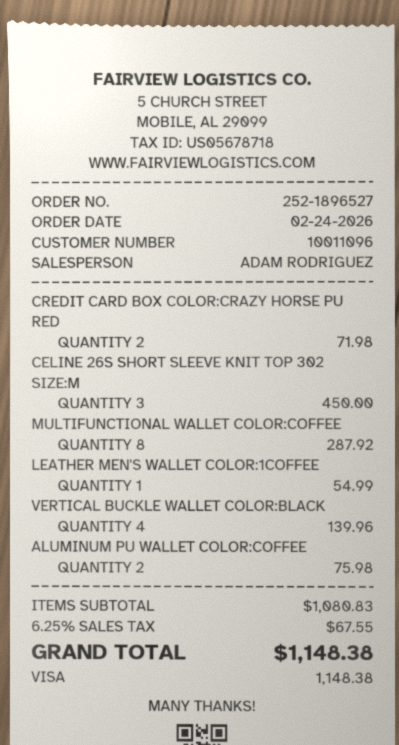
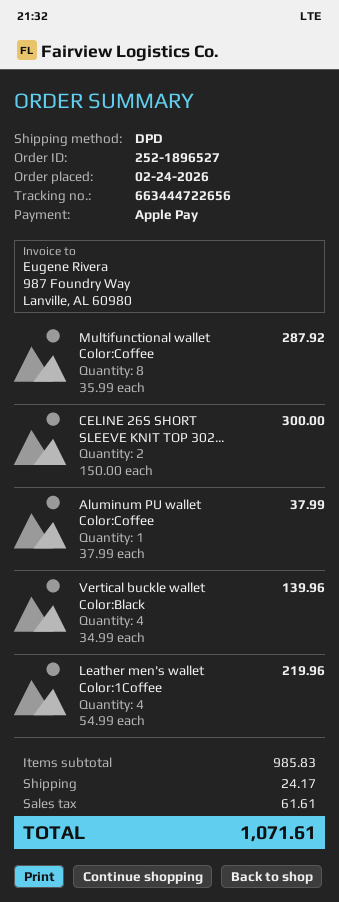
payment method: Visa -> Apple Pay
CREDIT CARD BOX COLOR:CRAZY HORSE PU RED: 2 for 71.98 -> none
CELINE 26S SHORT SLEEVE KNIT TOP 302 SIZE:M: 3 for 450.00 -> 2 for 300.00
LEATHER MEN'S WALLET COLOR:1COFFEE: 1 for 54.99 -> 4 for 219.96
ALUMINUM PU WALLET COLOR:COFFEE: 2 for 75.98 -> 1 for 37.99
subtotal: 1080.83 -> 985.83
shipping: none -> 24.17
tax: 67.55 -> 61.61
total: 1148.38 -> 1071.61

